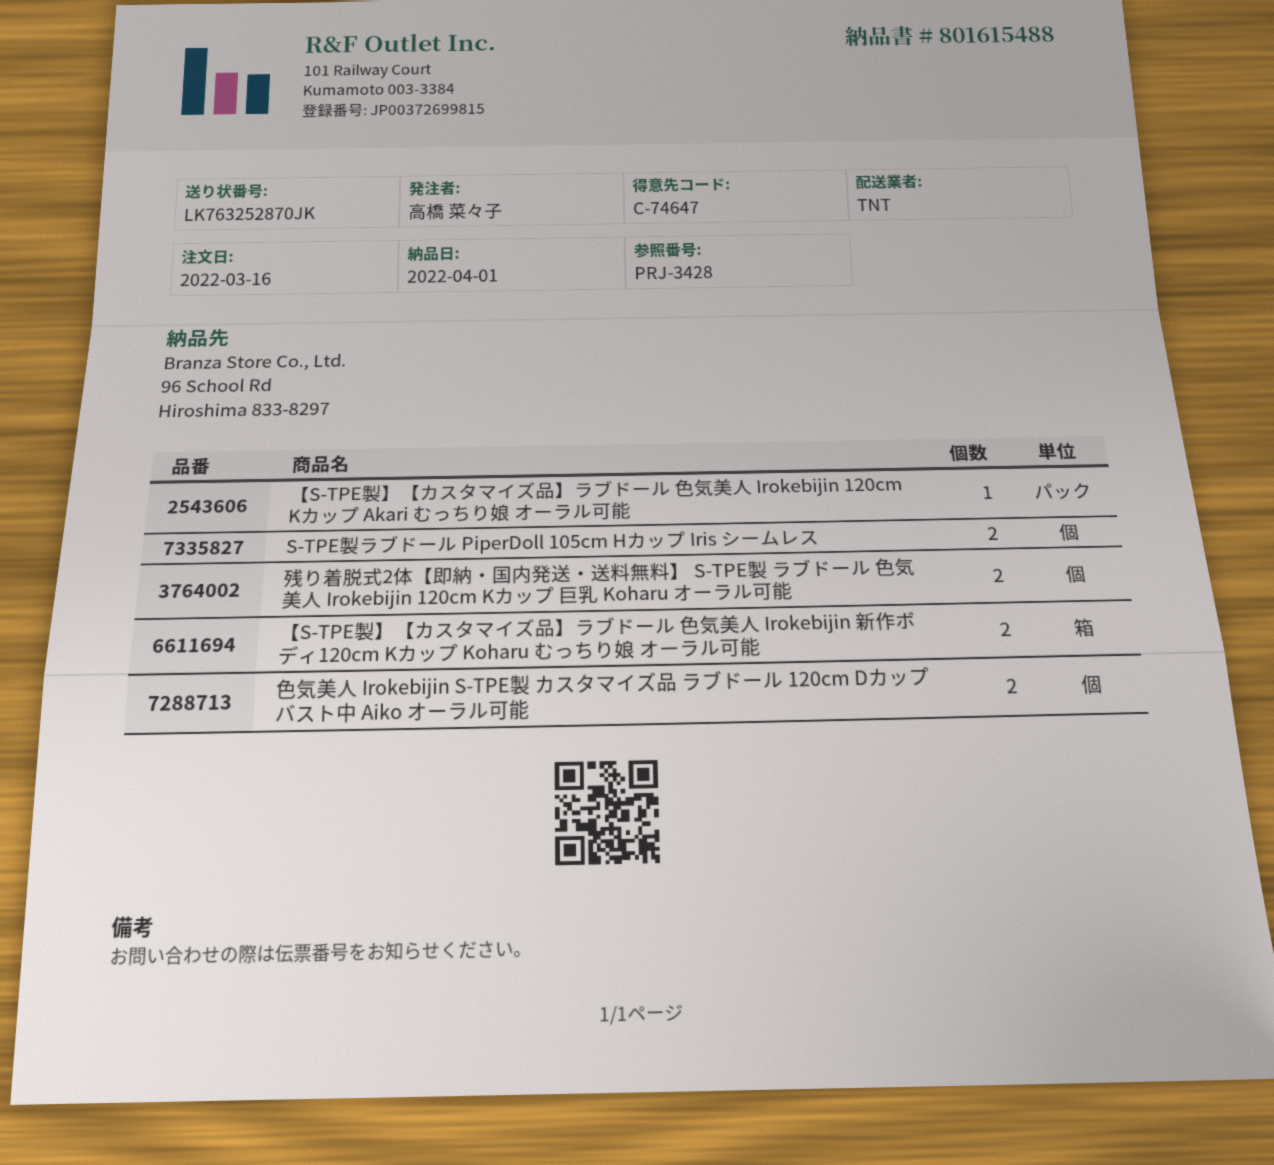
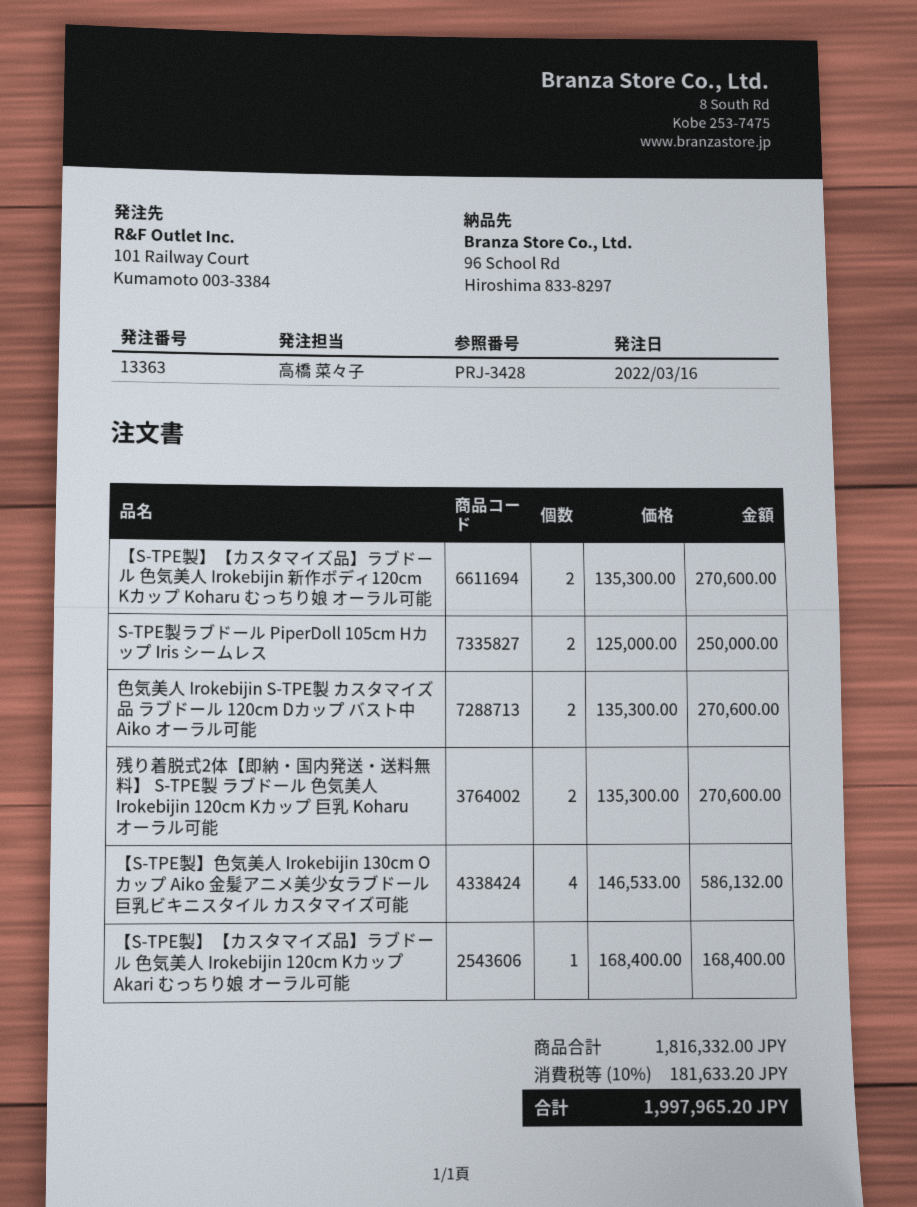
【S-TPE製】色気美人 Irokebijin 130cm Oカップ Aiko 金髪アニメ美少女ラブドール 巨乳ビキニスタイル カスタマイズ可能: none -> 4

